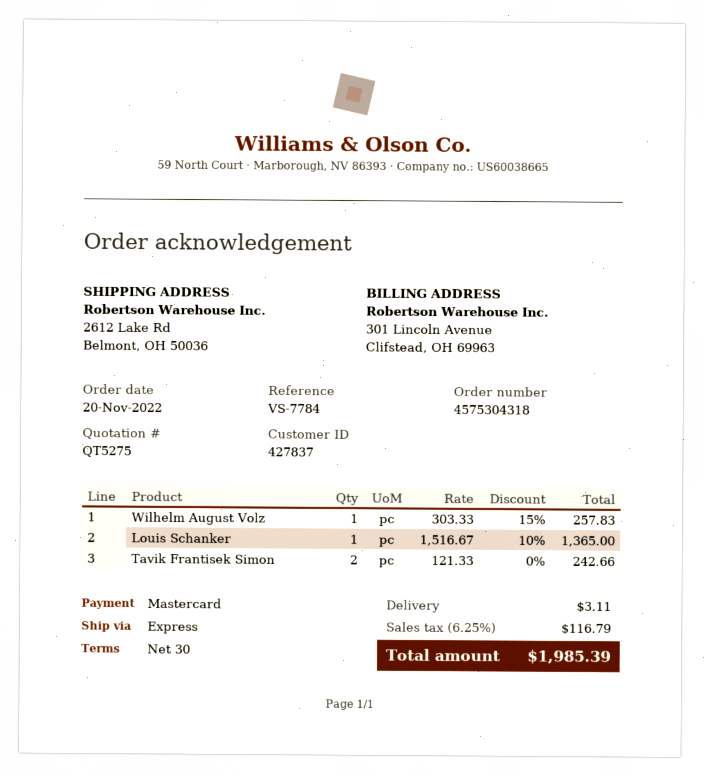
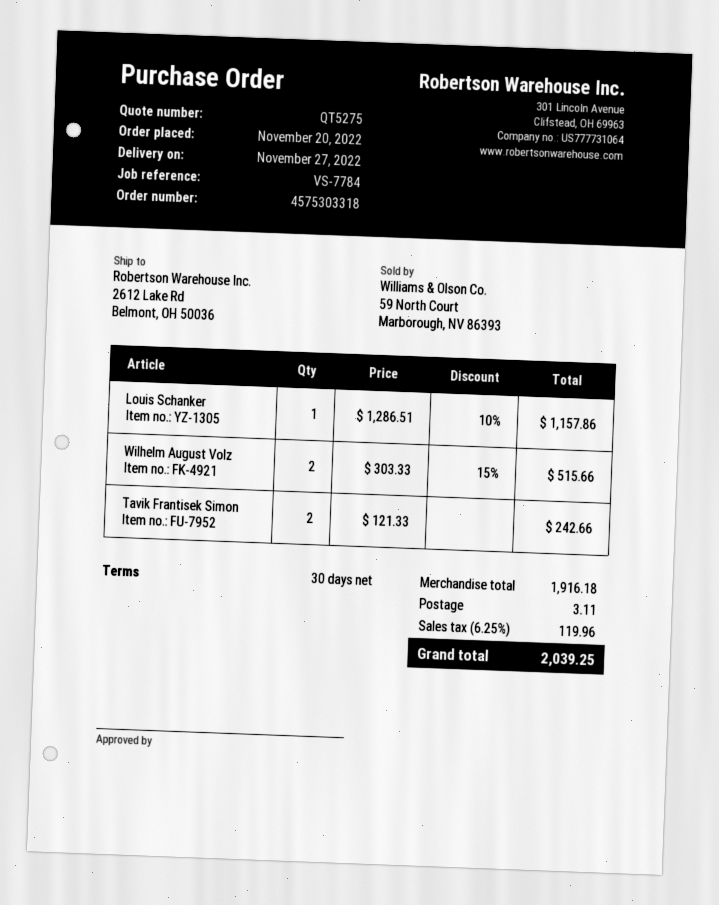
order number: 4575304318 -> 4575303318
Wilhelm August Volz: 1 x 303.33 - 15% = 257.83 -> 2 x 303.33 - 15% = 515.66
Louis Schanker: 1 x 1516.67 - 10% = 1365.00 -> 1 x 1286.51 - 10% = 1157.86
tax: 6.25% = 116.79 -> 6.25% = 119.96
total: 1985.39 -> 2039.25

